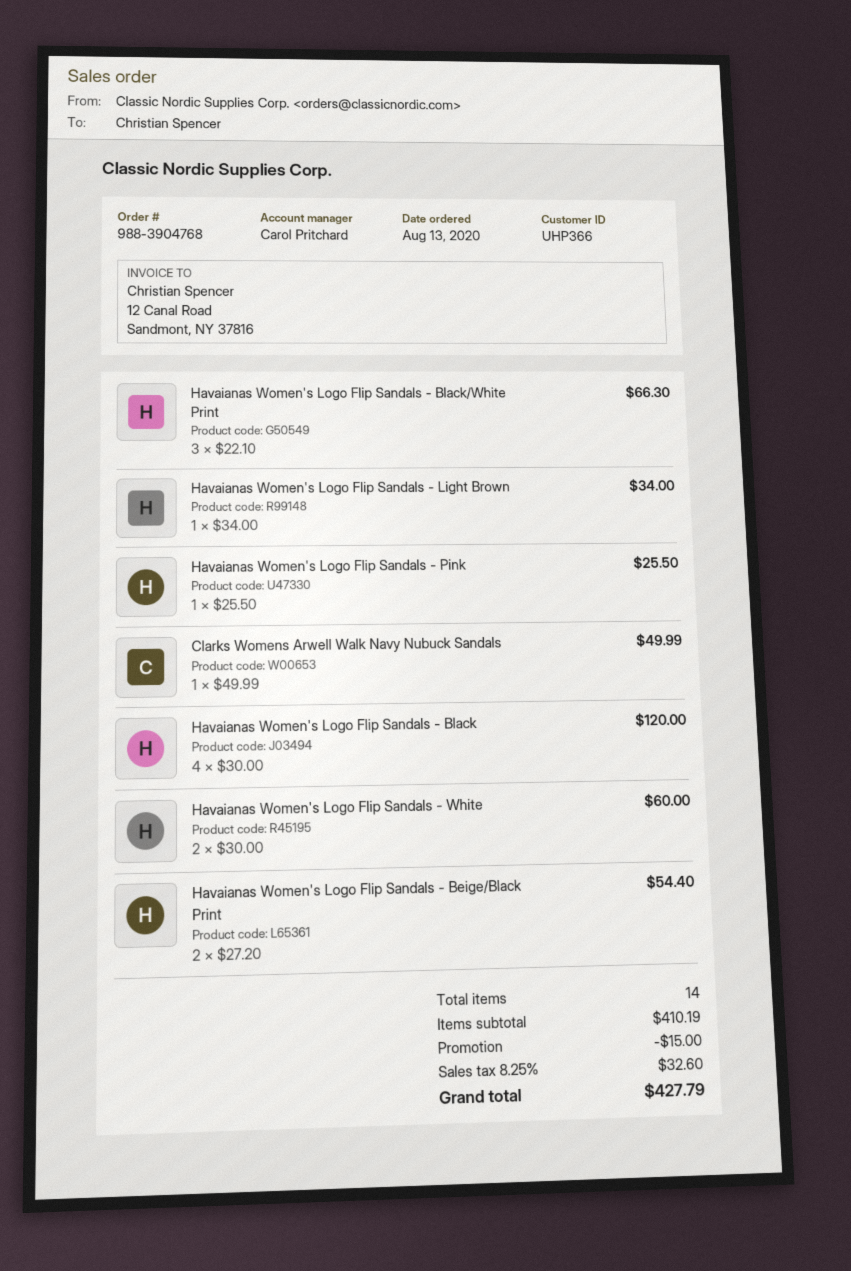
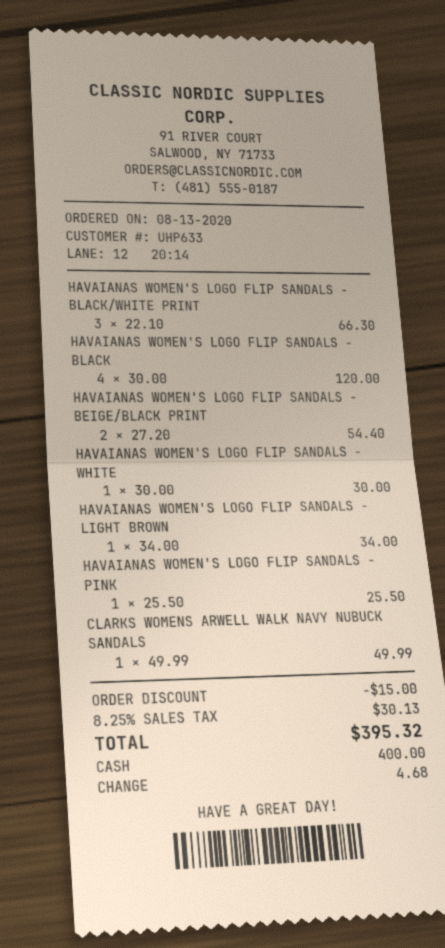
customer number: UHP366 -> UHP633
Havaianas Women's Logo Flip Sandals - White: 2 x 30.00 = 60.00 -> 1 x 30.00 = 30.00
tax: 8.25% = 32.60 -> 8.25% = 30.13
total: 427.79 -> 395.32

